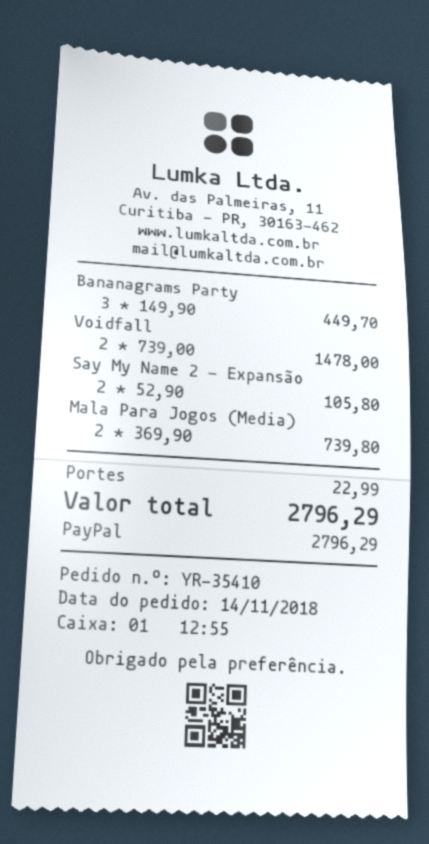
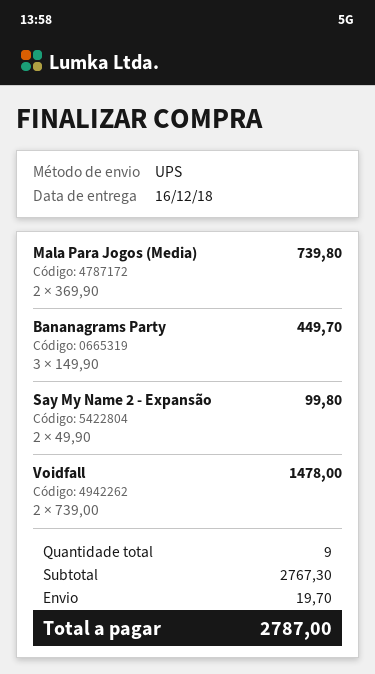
Say My Name 2 - Expansão: 2 x 52.90 = 105.80 -> 2 x 49.90 = 99.80
shipping: 22.99 -> 19.70
total: 2796.29 -> 2787.00

